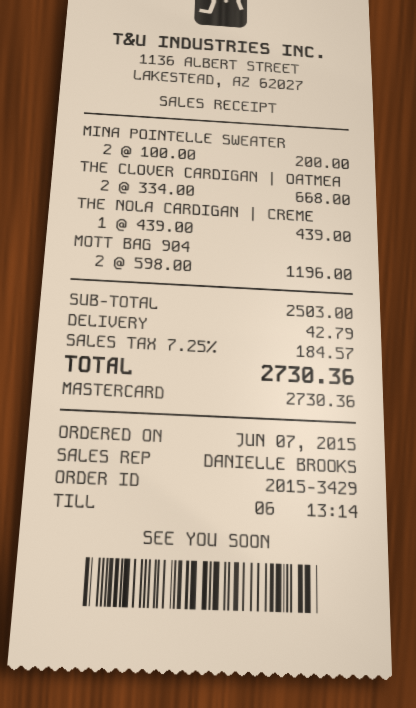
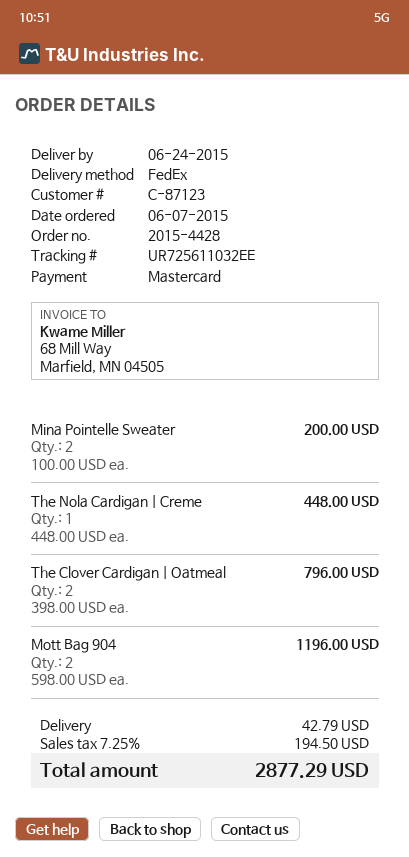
order number: 2015-3429 -> 2015-4428
THE CLOVER CARDIGAN | OATMEA: 2 x 334.00 = 668.00 -> 2 x 398.00 = 796.00
THE NOLA CARDIGAN | CREME: 1 x 439.00 = 439.00 -> 1 x 448.00 = 448.00
tax: 7.25% = 184.57 -> 7.25% = 194.50
total: 2730.36 -> 2877.29

